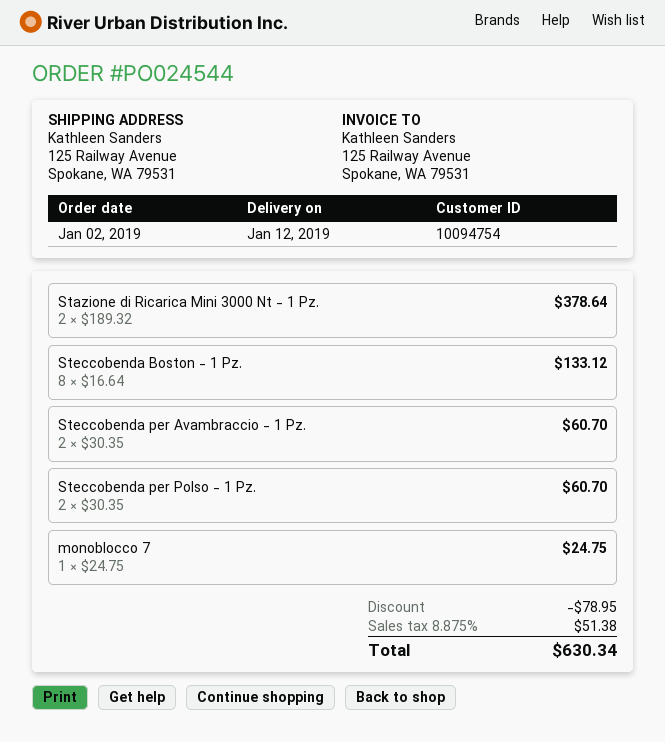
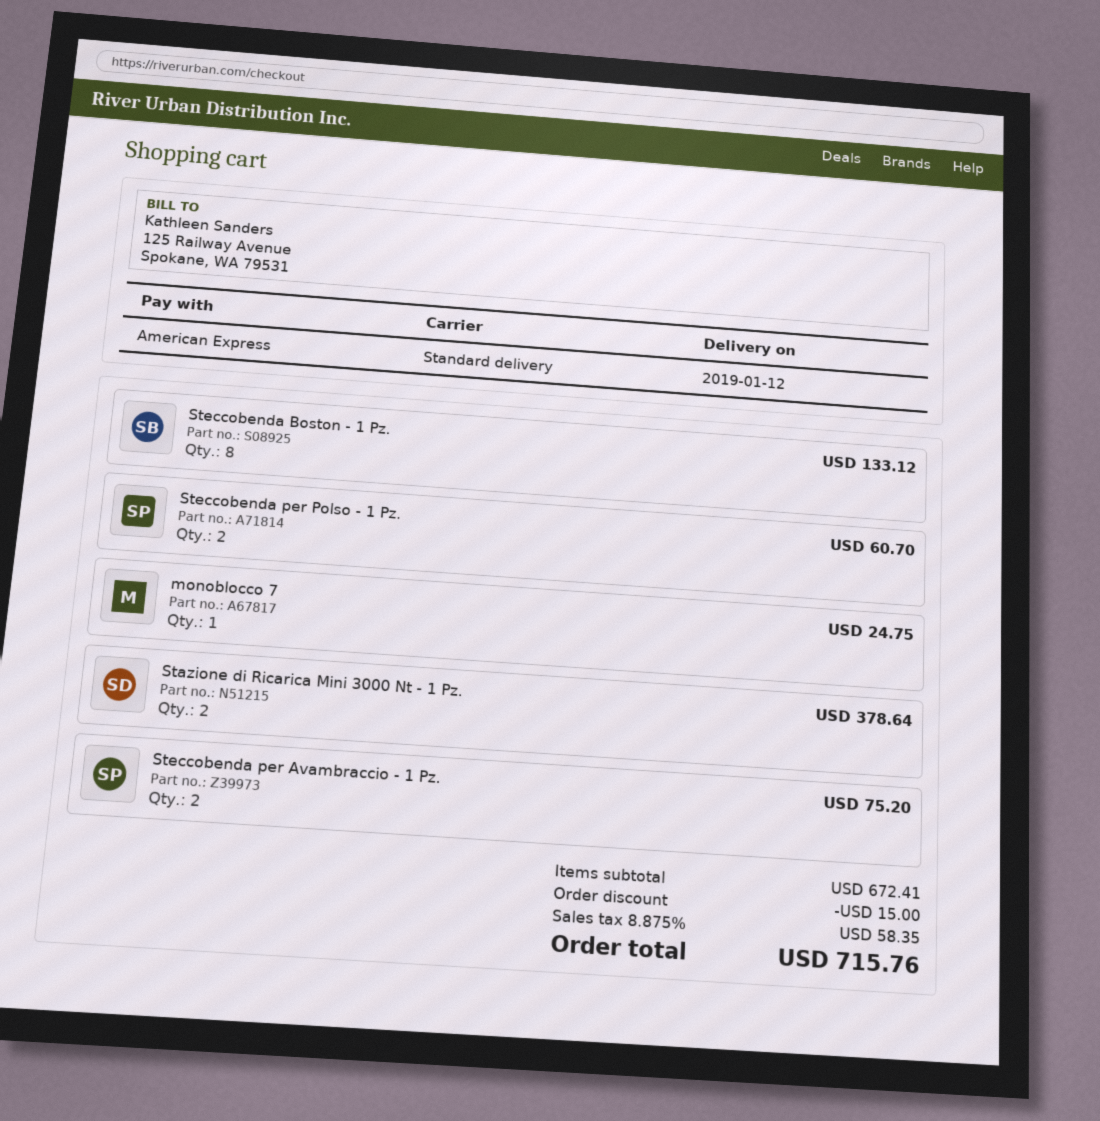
Steccobenda per Avambraccio - 1 Pz.: 2 for 60.70 -> 2 for 75.20
discount: 78.95 -> 15.00
tax: 8.875% = 51.38 -> 8.875% = 58.35
total: 630.34 -> 715.76

